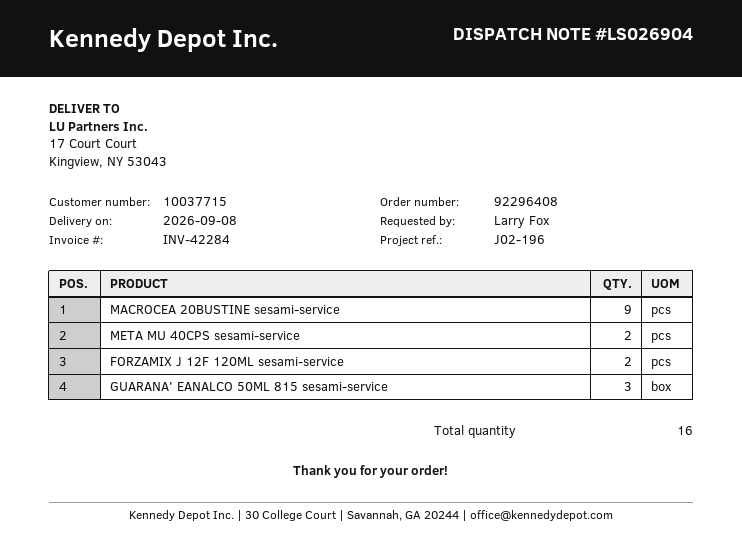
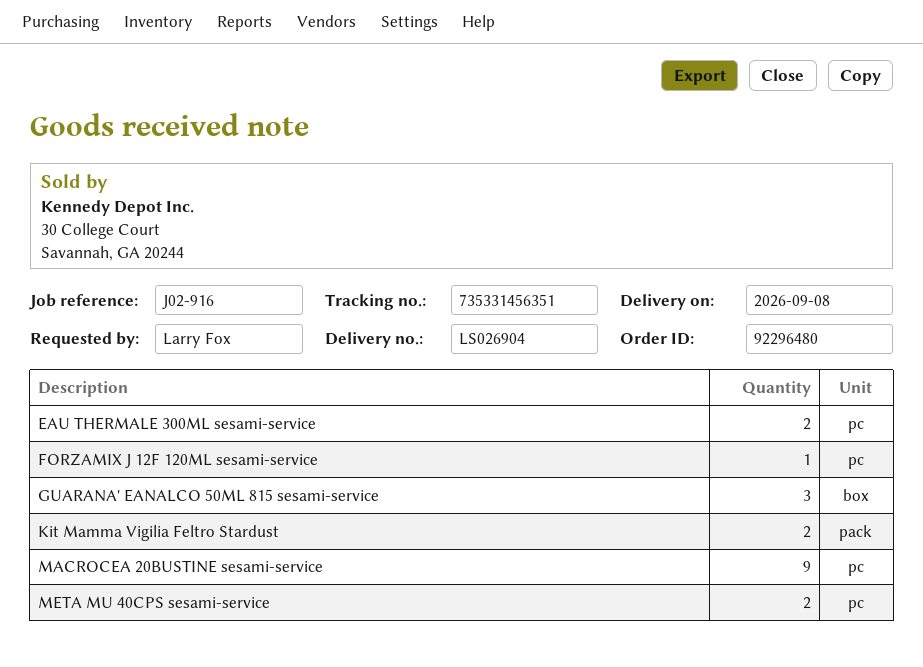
order number: 92296408 -> 92296480
reference: J02-196 -> J02-916
FORZAMIX J 12F 120ML sesami-service: 2 -> 1
EAU THERMALE 300ML sesami-service: none -> 2
Kit Mamma Vigilia Feltro Stardust: none -> 2

